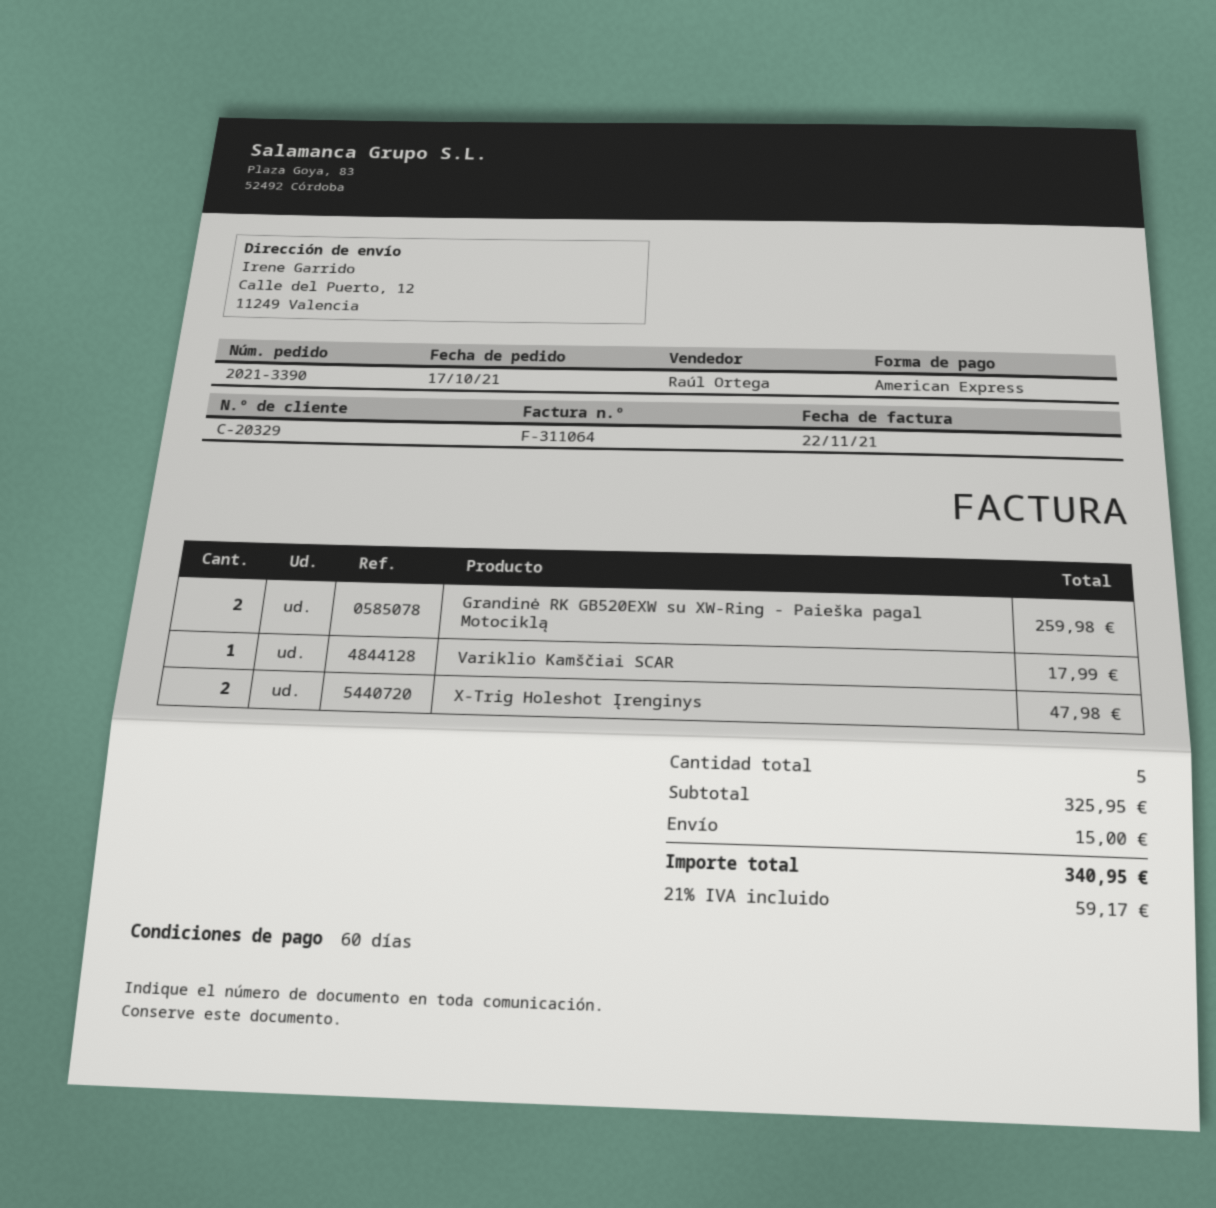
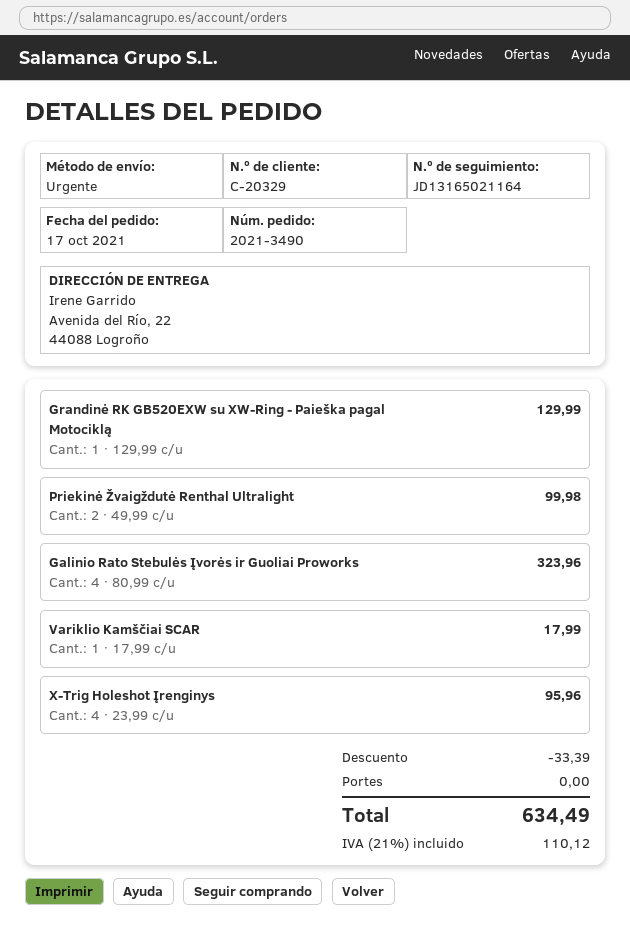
order number: 2021-3390 -> 2021-3490
ship to: Calle del Puerto, 12, 11249 Valencia -> Avenida del Río, 22, 44088 Logroño
Grandinė RK GB520EXW su XW-Ring - Paieška pagal Motociklą: 2 for 259.98 -> 1 for 129.99
X-Trig Holeshot Įrenginys: 2 for 47.98 -> 4 for 95.96
Priekinė Žvaigždutė Renthal Ultralight: none -> 2 for 99.98
Galinio Rato Stebulės Įvorės ir Guoliai Proworks: none -> 4 for 323.96
discount: none -> 33.39
shipping: 15.00 -> 0.00
tax: 21% = 59.17 -> 21% = 110.12
total: 340.95 -> 634.49

